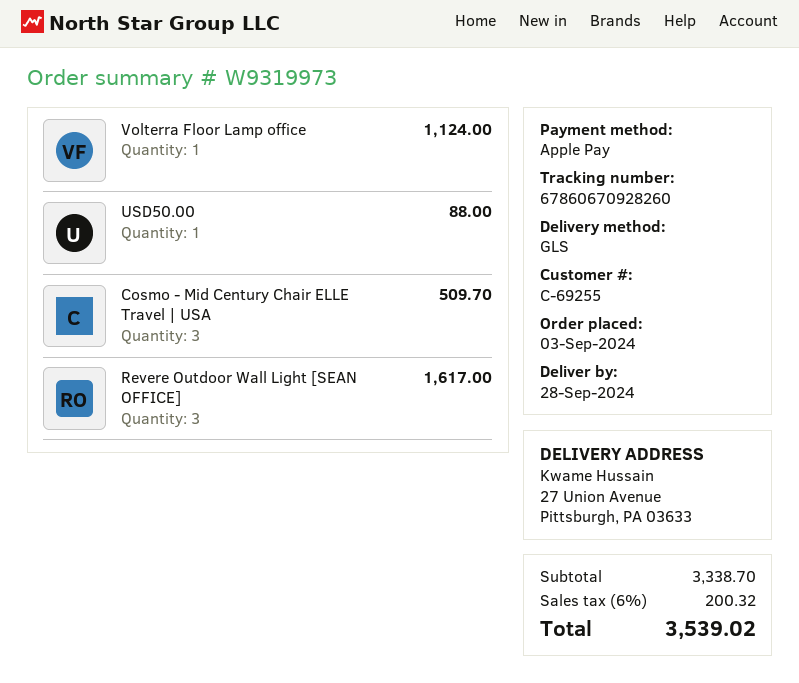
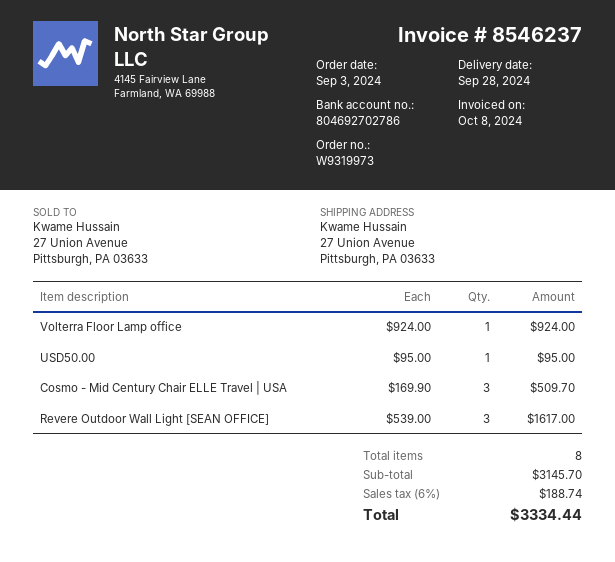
Volterra Floor Lamp office: 1 for 1124.00 -> 1 for 924.00
USD50.00: 1 for 88.00 -> 1 for 95.00
subtotal: 3338.70 -> 3145.70
tax: 6% = 200.32 -> 6% = 188.74
total: 3539.02 -> 3334.44

